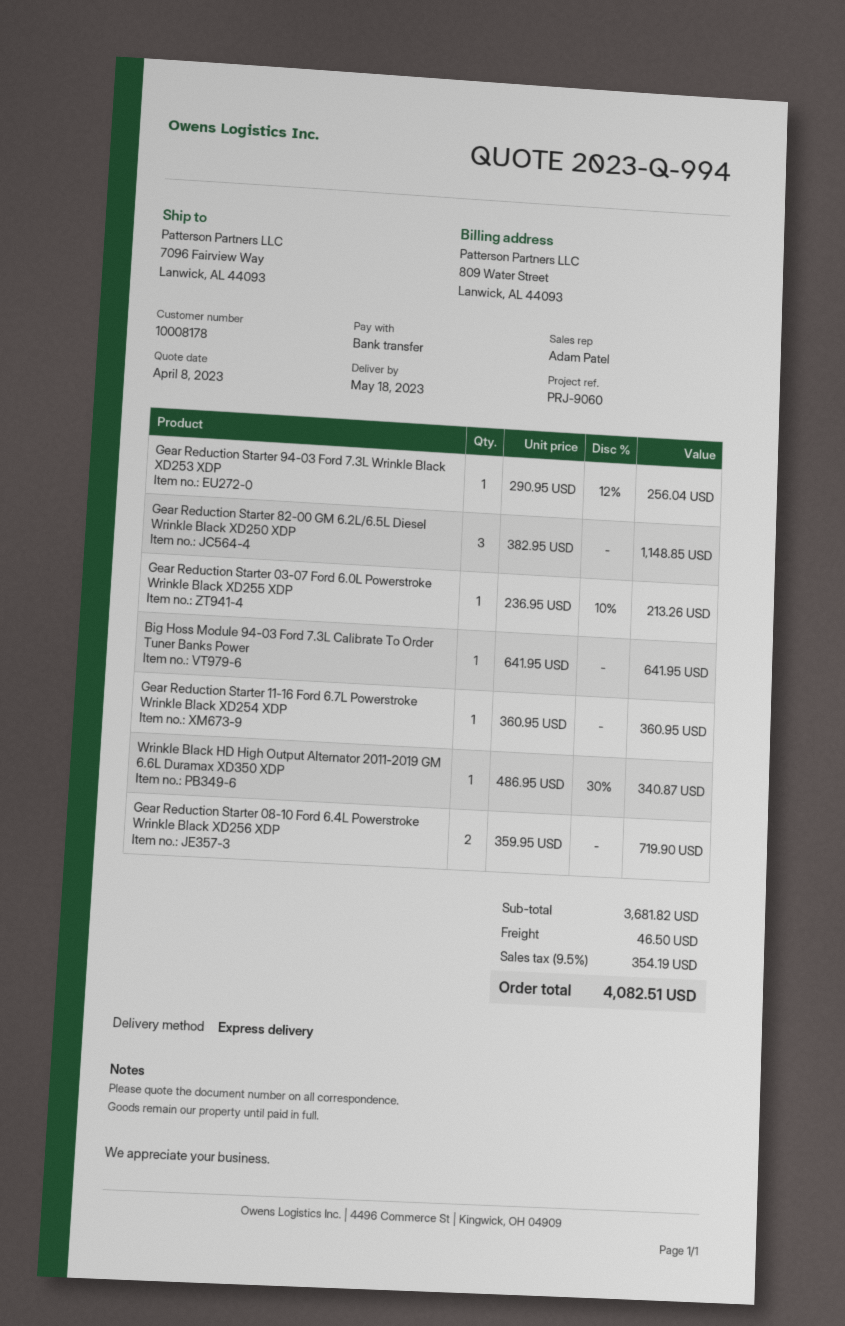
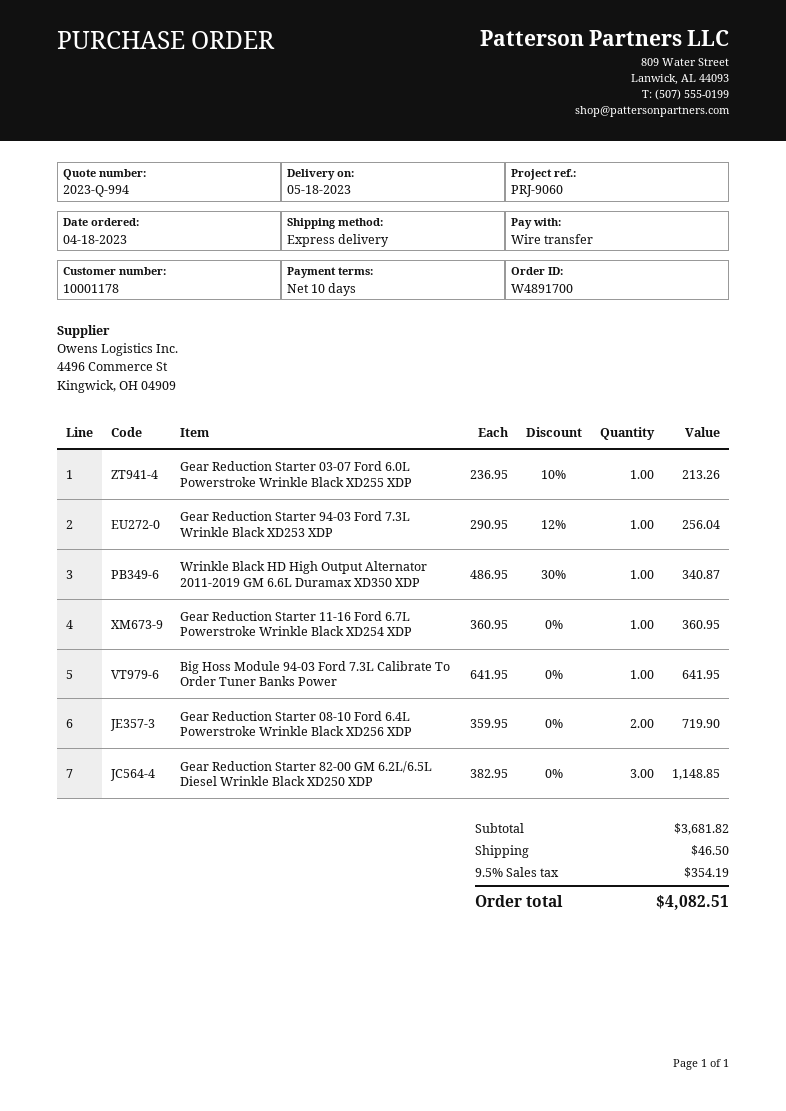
customer number: 10008178 -> 10001178

